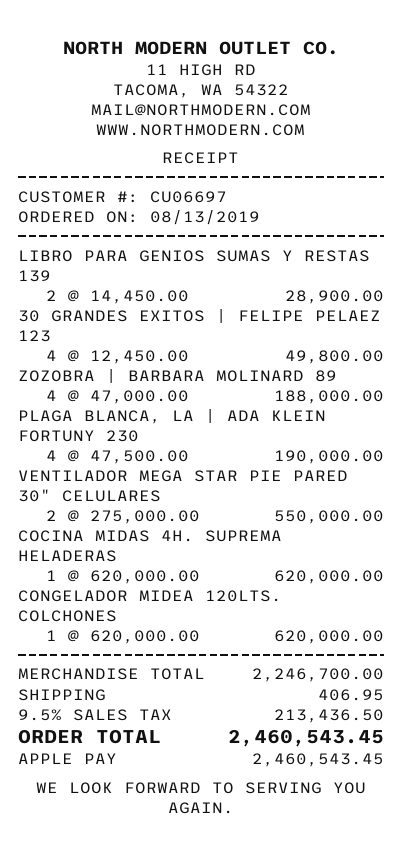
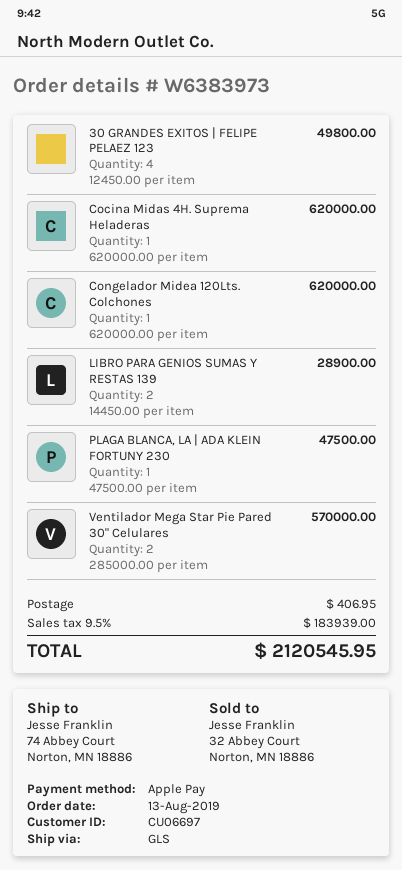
ZOZOBRA | BARBARA MOLINARD 89: 4 x 47000.00 = 188000.00 -> none
PLAGA BLANCA, LA | ADA KLEIN FORTUNY 230: 4 x 47500.00 = 190000.00 -> 1 x 47500.00 = 47500.00
VENTILADOR MEGA STAR PIE PARED 30" CELULARES: 2 x 275000.00 = 550000.00 -> 2 x 285000.00 = 570000.00
tax: 9.5% = 213436.50 -> 9.5% = 183939.00
total: 2460543.45 -> 2120545.95

